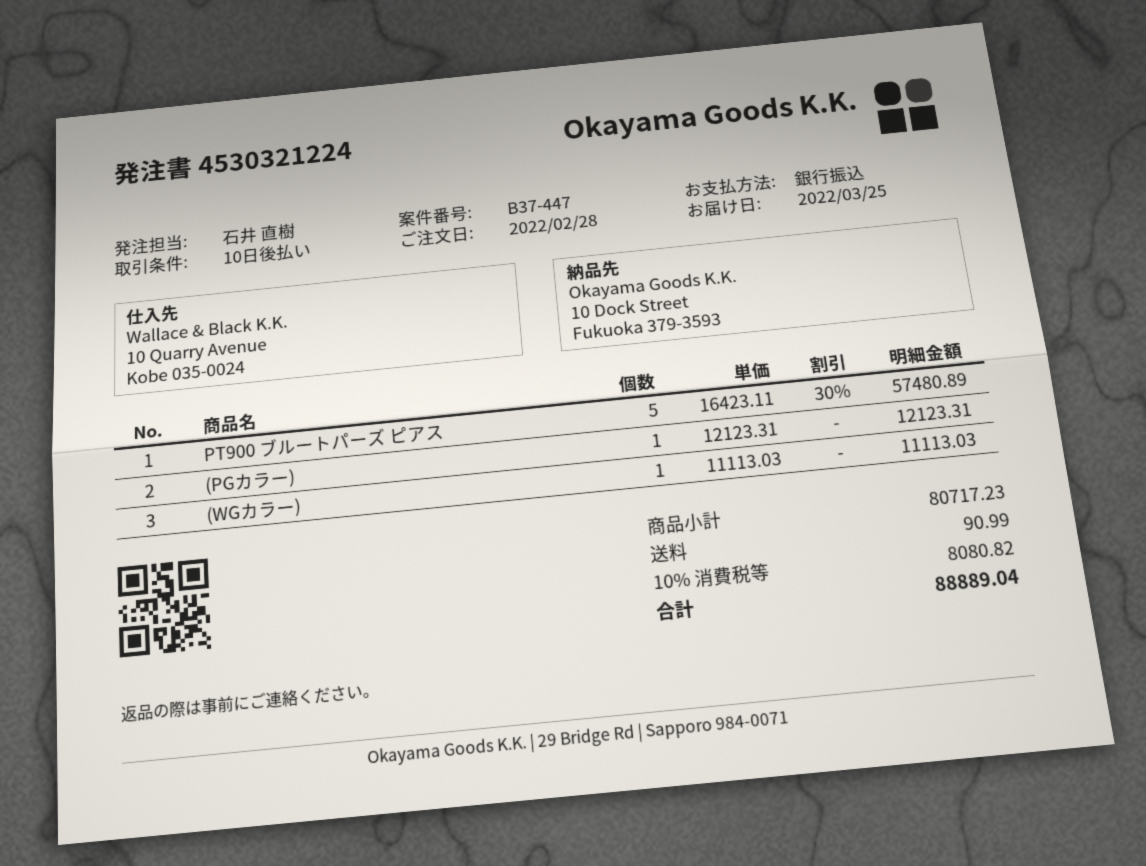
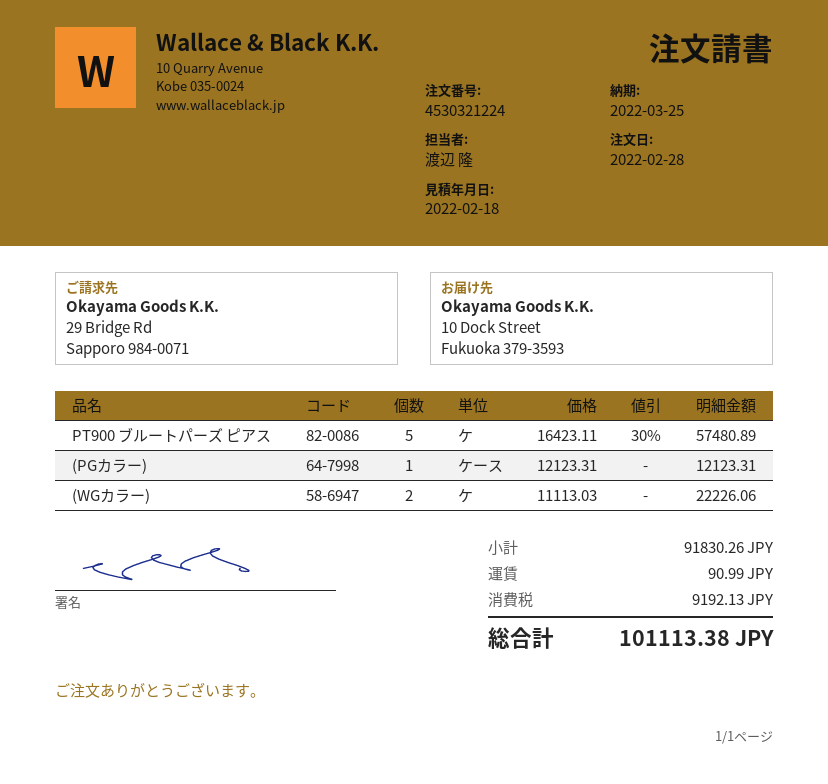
(WGカラー): 1 x 11113.03 = 11113.03 -> 2 x 11113.03 = 22226.06
subtotal: 80717.23 -> 91830.26
tax: 8080.82 -> 9192.13
total: 88889.04 -> 101113.38

